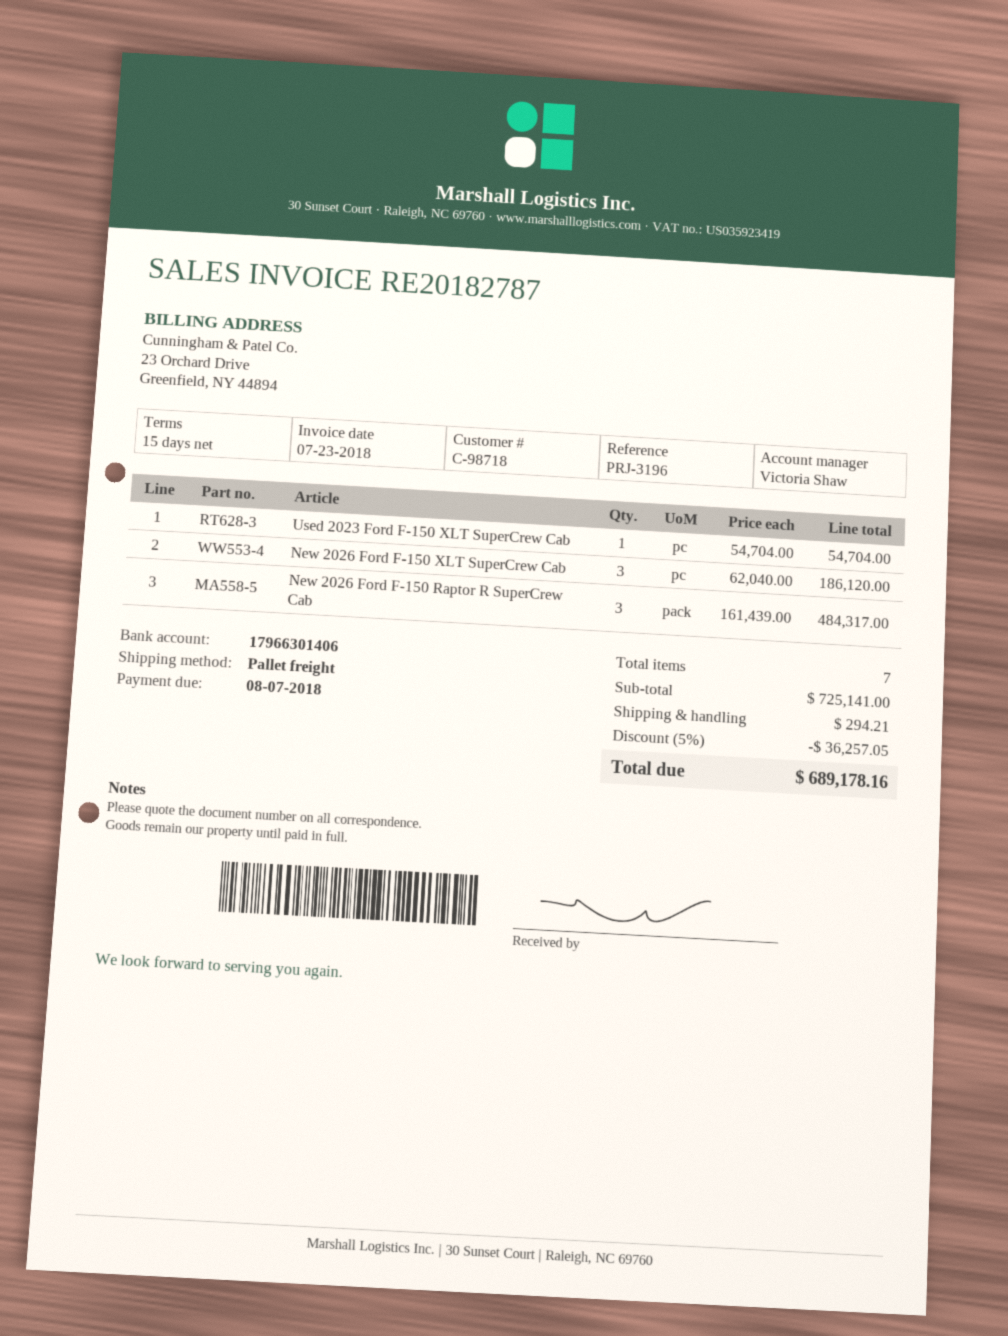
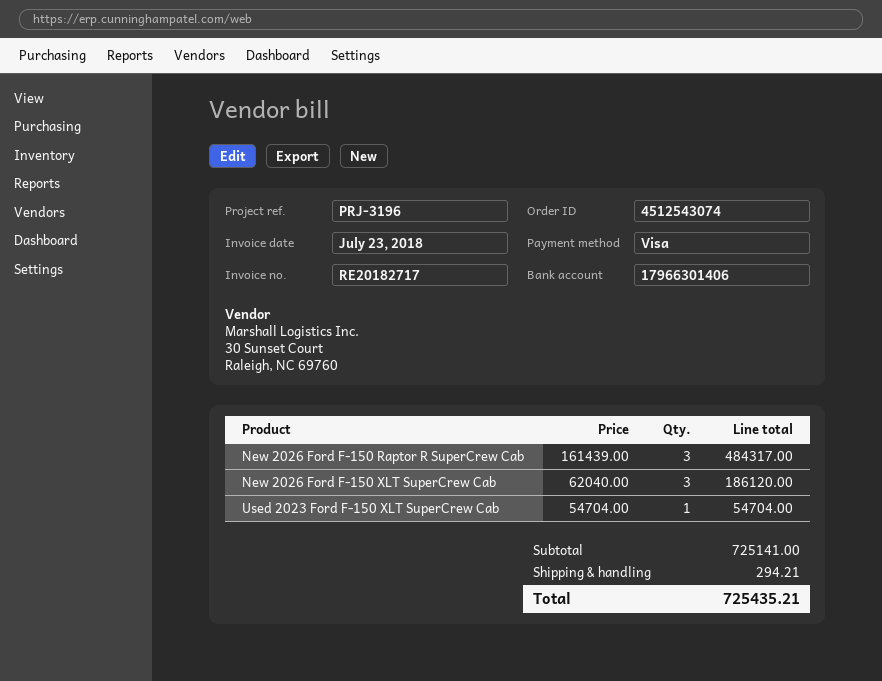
invoice number: RE20182787 -> RE20182717
discount: 5% = 36257.05 -> none
total: 689178.16 -> 725435.21

